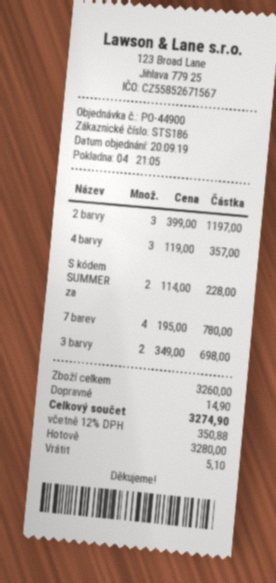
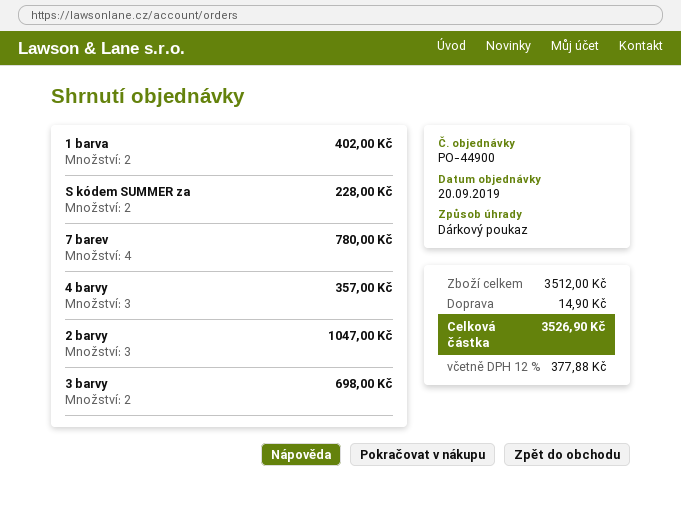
payment method: cash -> gift card
2 barvy: 3 for 1197.00 -> 3 for 1047.00
1 barva: none -> 2 for 402.00
subtotal: 3260.00 -> 3512.00
tax: 12% = 350.88 -> 12% = 377.88
total: 3274.90 -> 3526.90

